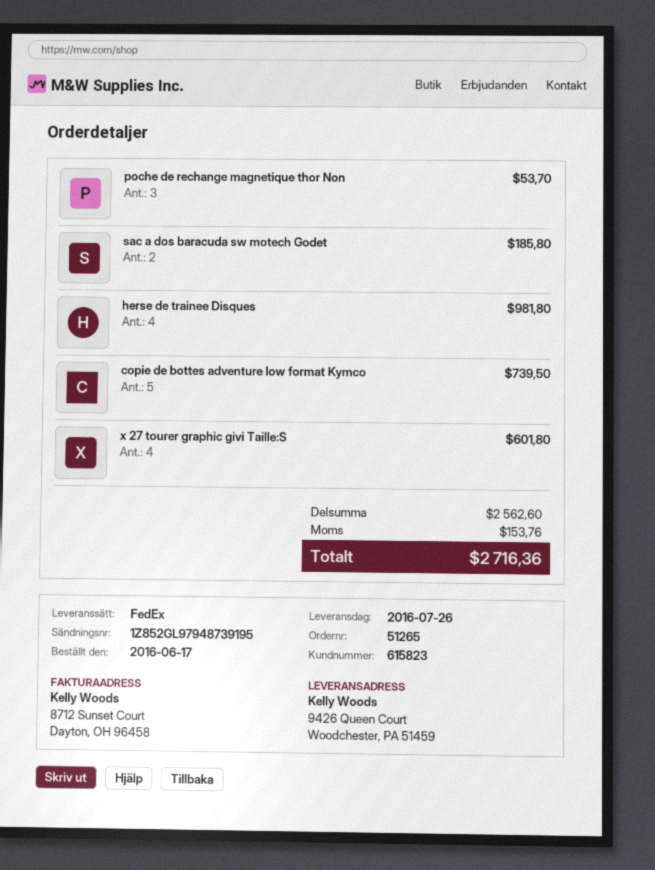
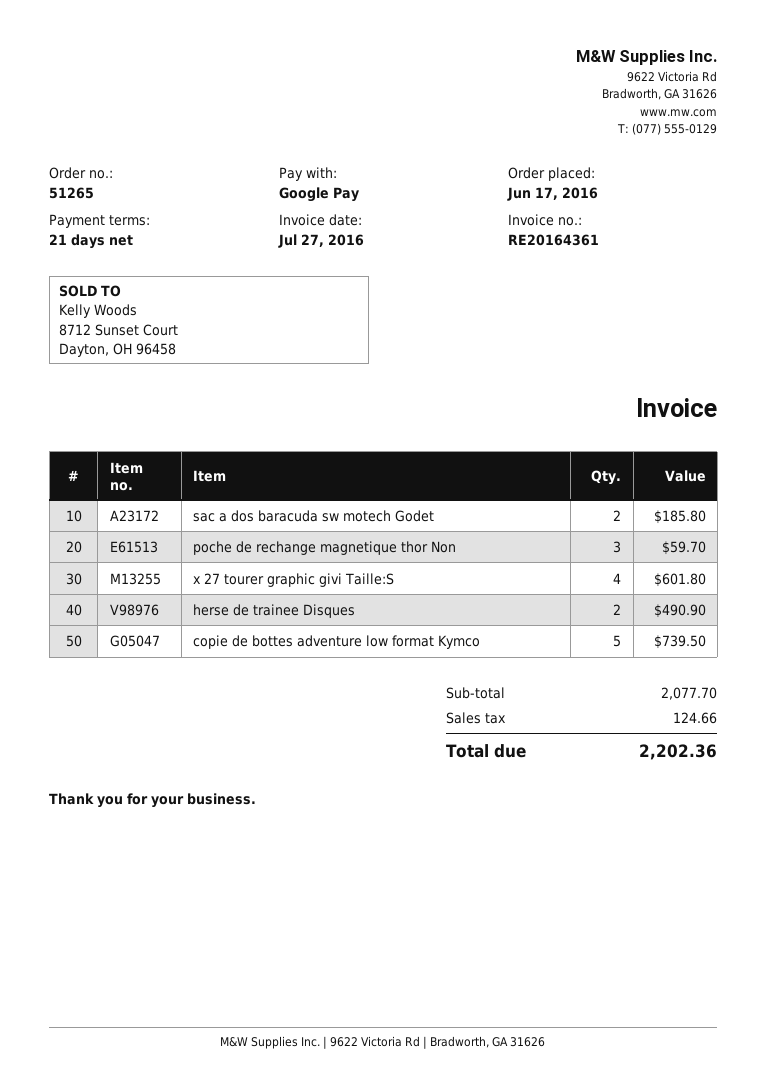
poche de rechange magnetique thor Non: 3 for 53.70 -> 3 for 59.70
herse de trainee Disques: 4 for 981.80 -> 2 for 490.90
subtotal: 2562.60 -> 2077.70
tax: 153.76 -> 124.66
total: 2716.36 -> 2202.36

